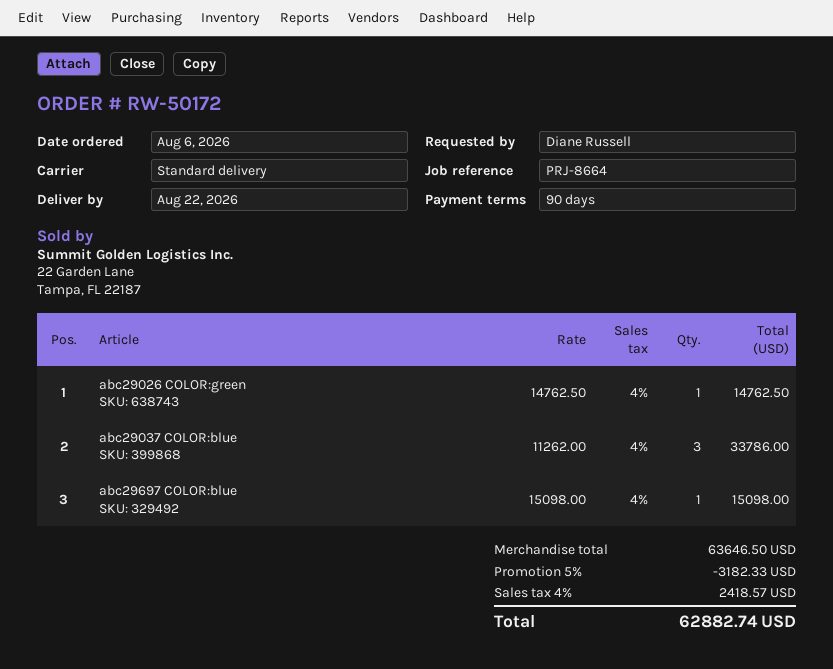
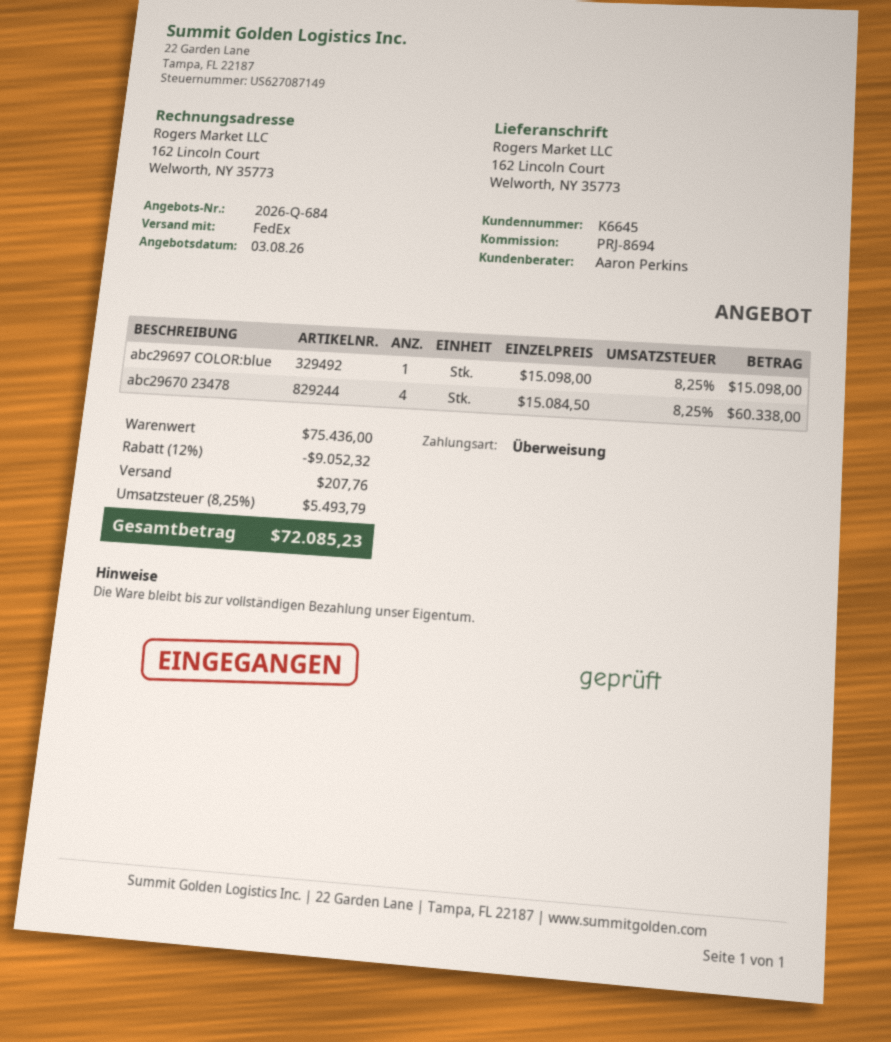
reference: PRJ-8664 -> PRJ-8694
shipping method: standard -> FedEx
abc29026 COLOR:green: 1 x 14762.50 = 14762.50 -> none
abc29037 COLOR:blue: 3 x 11262.00 = 33786.00 -> none
abc29670 23478: none -> 4 x 15084.50 = 60338.00
subtotal: 63646.50 -> 75436.00
discount: 5% = 3182.33 -> 12% = 9052.32
shipping: none -> 207.76
tax: 4% = 2418.57 -> 8.25% = 5493.79
total: 62882.74 -> 72085.23

